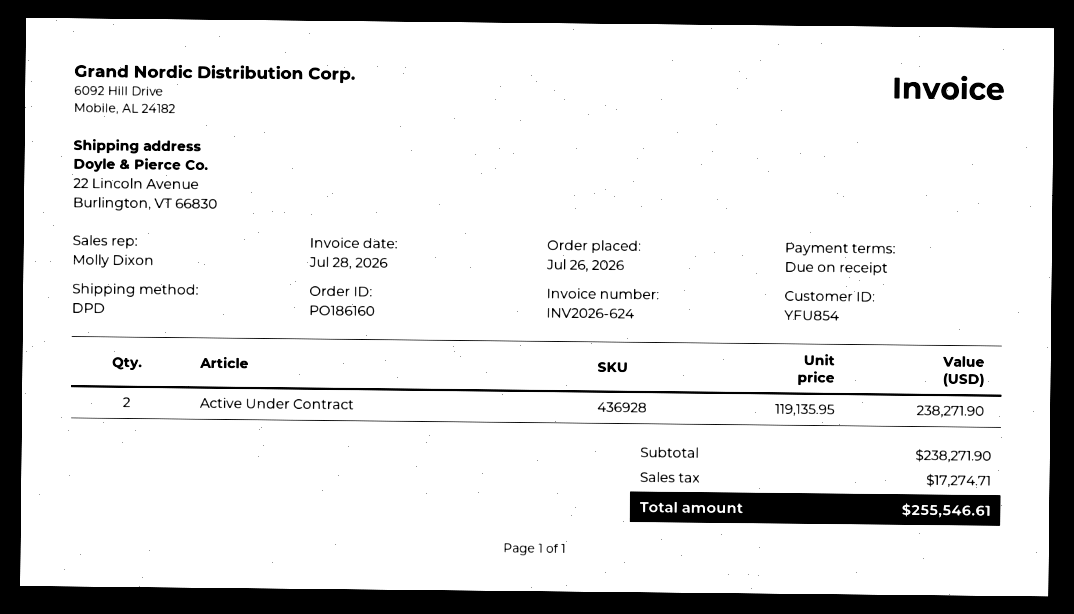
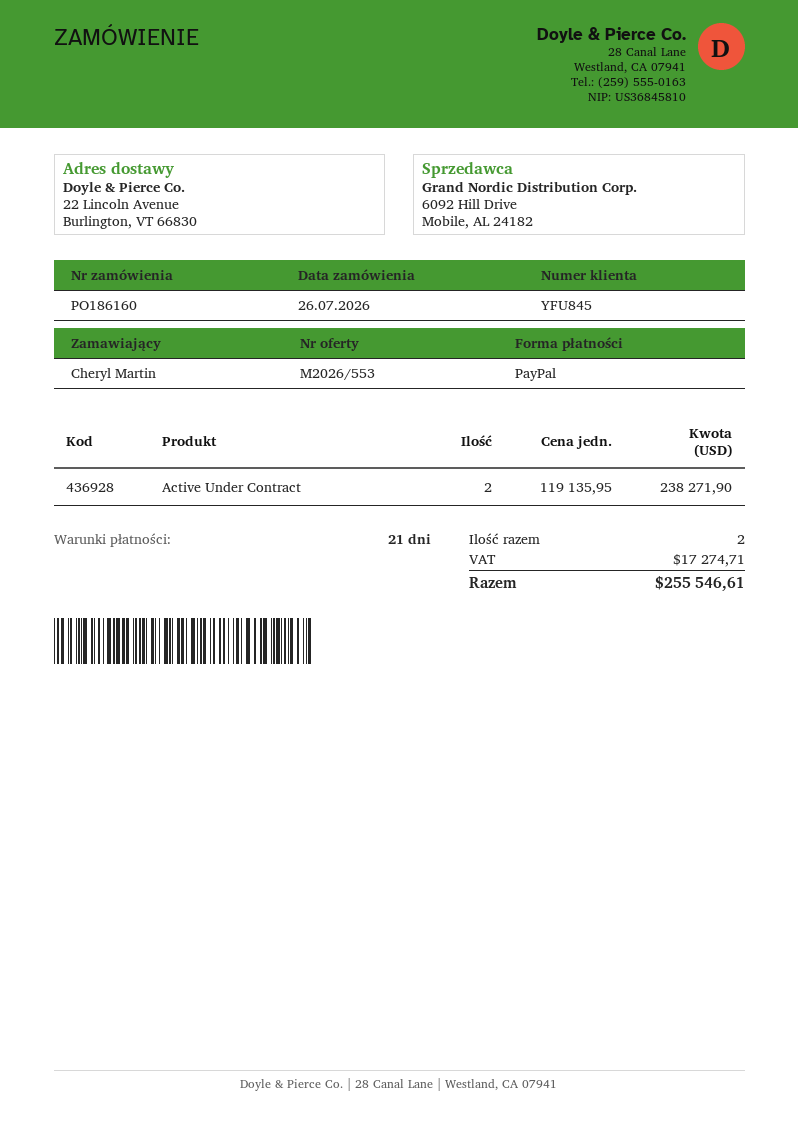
payment terms: on receipt -> 21 days
customer number: YFU854 -> YFU845

